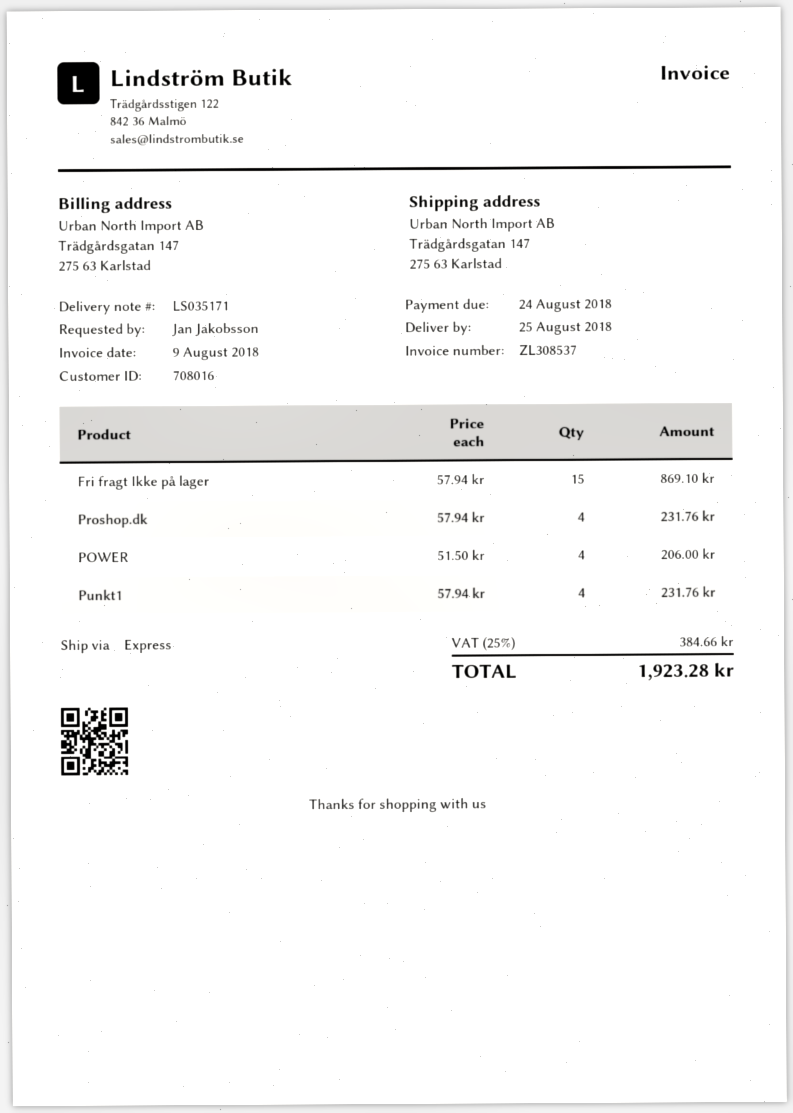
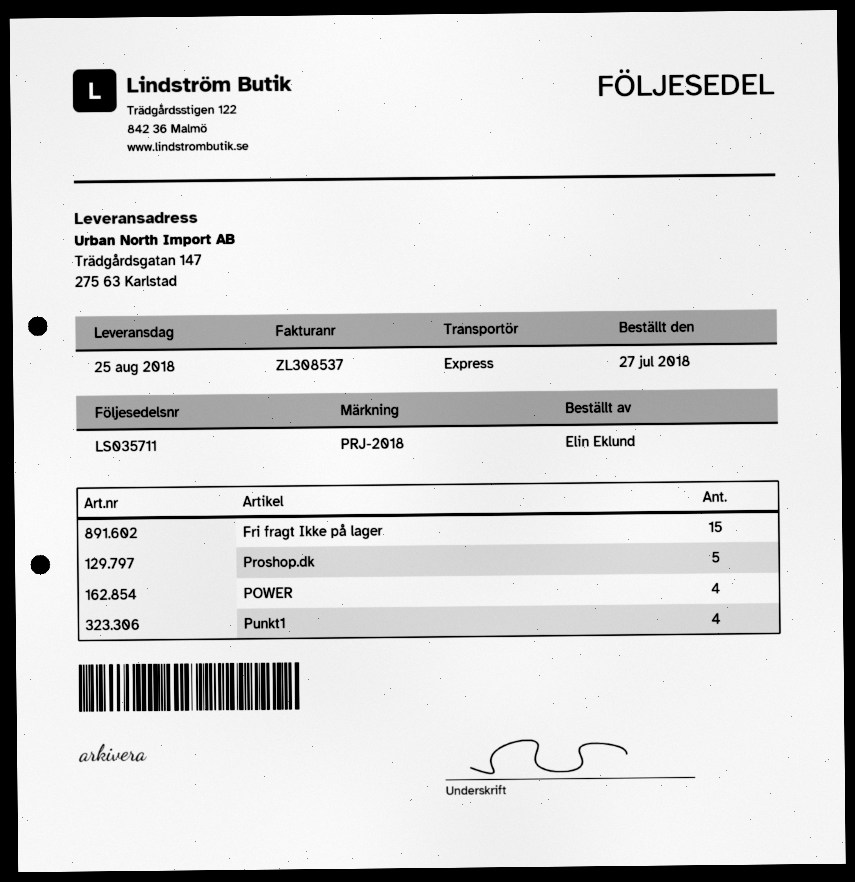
delivery note number: LS035171 -> LS035711
ordered by: Jan Jakobsson -> Elin Eklund
Proshop.dk: 4 -> 5

